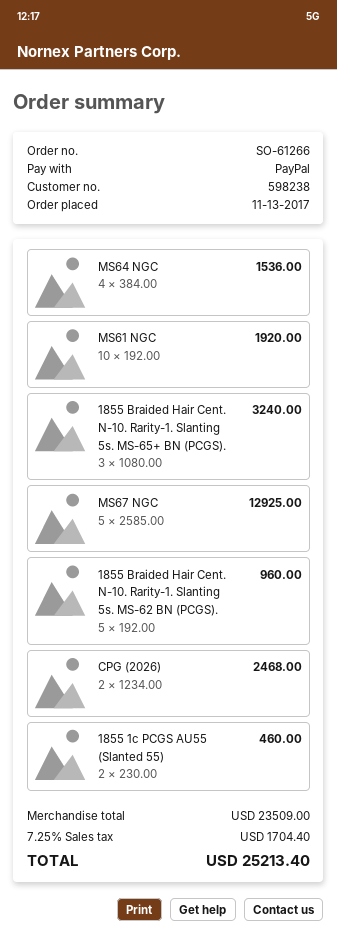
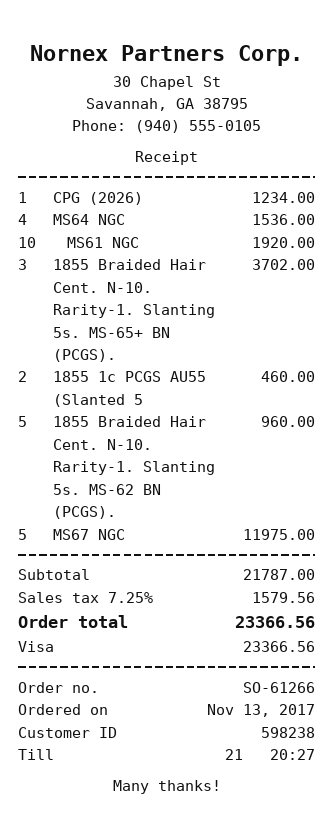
payment method: PayPal -> Visa
1855 Braided Hair Cent. N-10. Rarity-1. Slanting 5s. MS-65+ BN (PCGS).: 3 for 3240.00 -> 3 for 3702.00
MS67 NGC: 5 for 12925.00 -> 5 for 11975.00
CPG (2026): 2 for 2468.00 -> 1 for 1234.00
subtotal: 23509.00 -> 21787.00
tax: 7.25% = 1704.40 -> 7.25% = 1579.56
total: 25213.40 -> 23366.56

